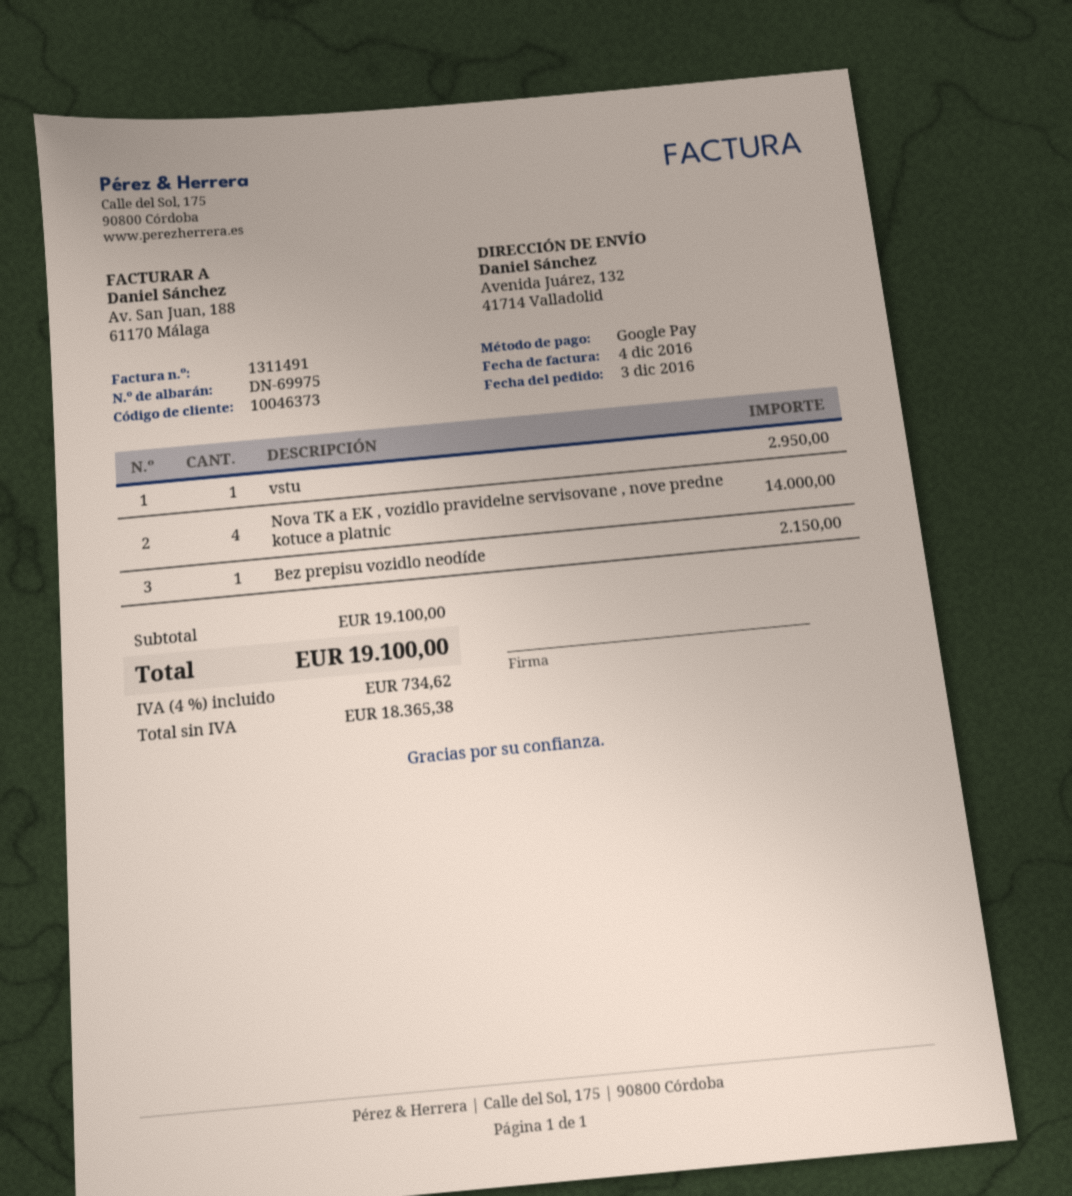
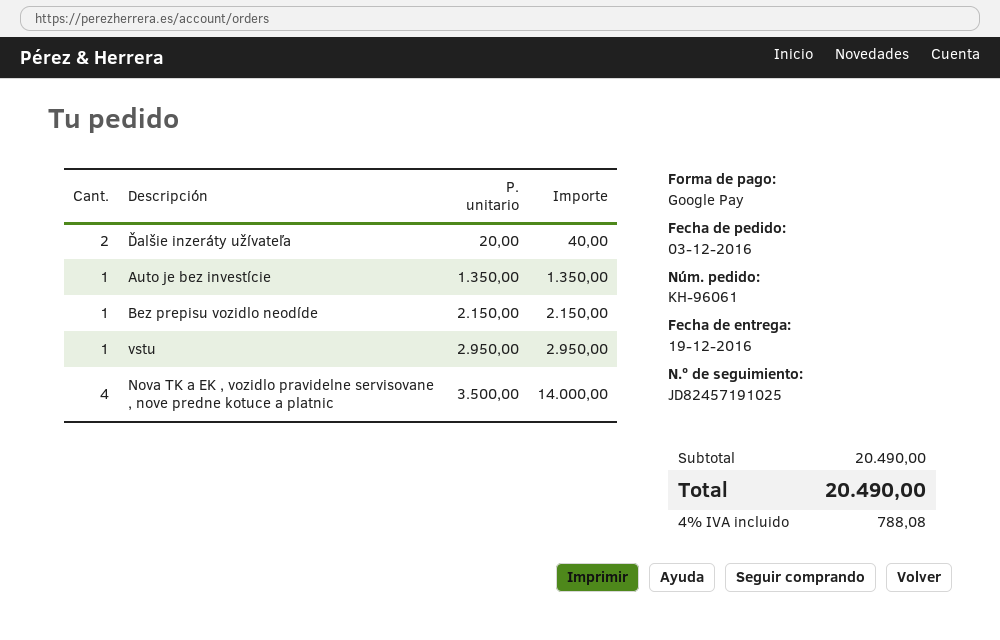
Ďalšie inzeráty užívateľa: none -> 2 for 40.00
Auto je bez investície: none -> 1 for 1350.00
subtotal: 19100.00 -> 20490.00
tax: 4% = 734.62 -> 4% = 788.08
total: 19100.00 -> 20490.00

